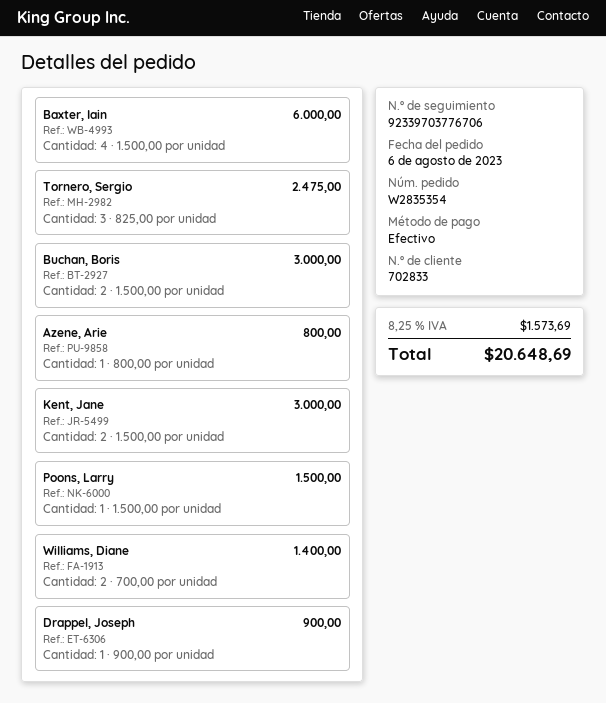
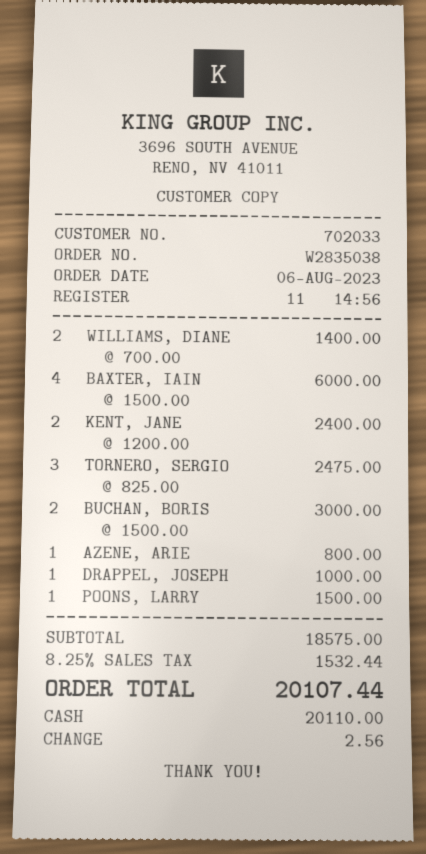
order number: W2835354 -> W2835038
customer number: 702833 -> 702033
Kent, Jane: 2 x 1500.00 = 3000.00 -> 2 x 1200.00 = 2400.00
Drappel, Joseph: 1 x 900.00 = 900.00 -> 1 x 1000.00 = 1000.00
tax: 8.25% = 1573.69 -> 8.25% = 1532.44
total: 20648.69 -> 20107.44

